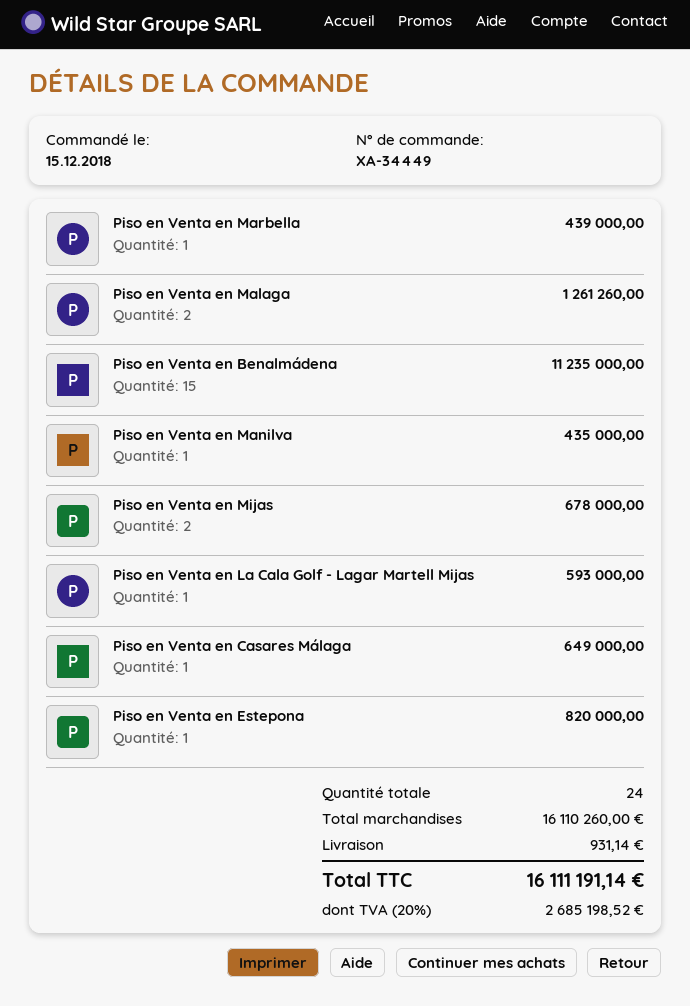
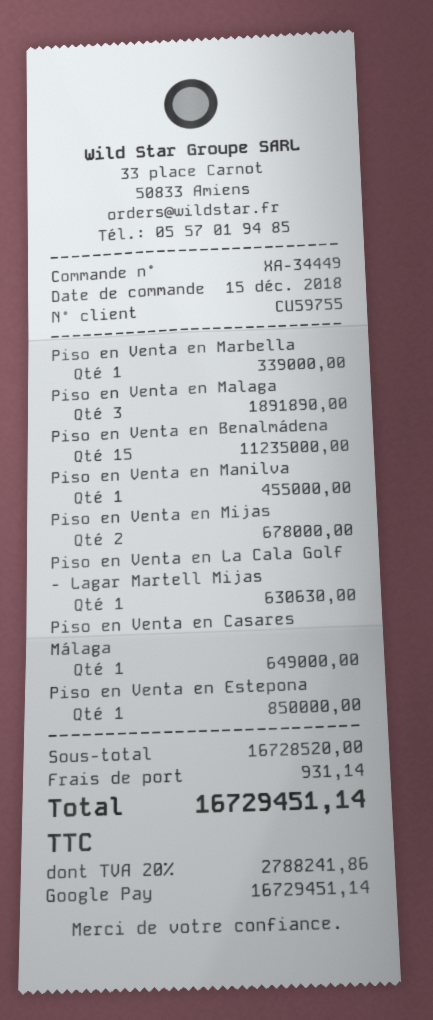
Piso en Venta en Marbella: 1 for 439000.00 -> 1 for 339000.00
Piso en Venta en Malaga: 2 for 1261260.00 -> 3 for 1891890.00
Piso en Venta en Manilva: 1 for 435000.00 -> 1 for 455000.00
Piso en Venta en La Cala Golf - Lagar Martell Mijas: 1 for 593000.00 -> 1 for 630630.00
Piso en Venta en Estepona: 1 for 820000.00 -> 1 for 850000.00
subtotal: 16110260.00 -> 16728520.00
tax: 20% = 2685198.52 -> 20% = 2788241.86
total: 16111191.14 -> 16729451.14

